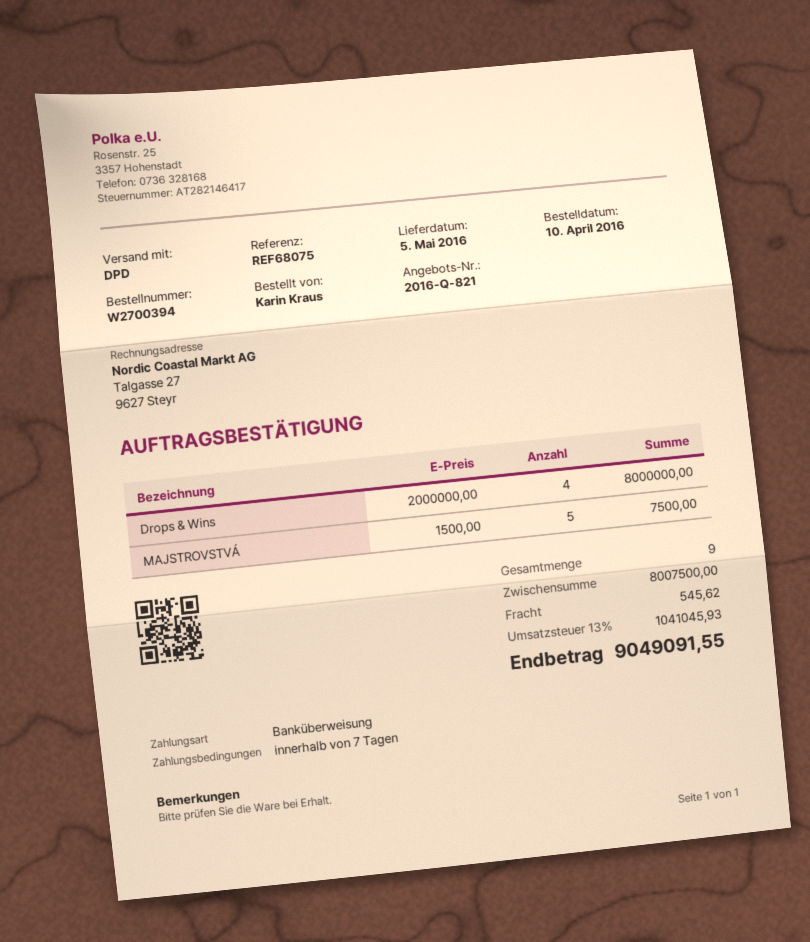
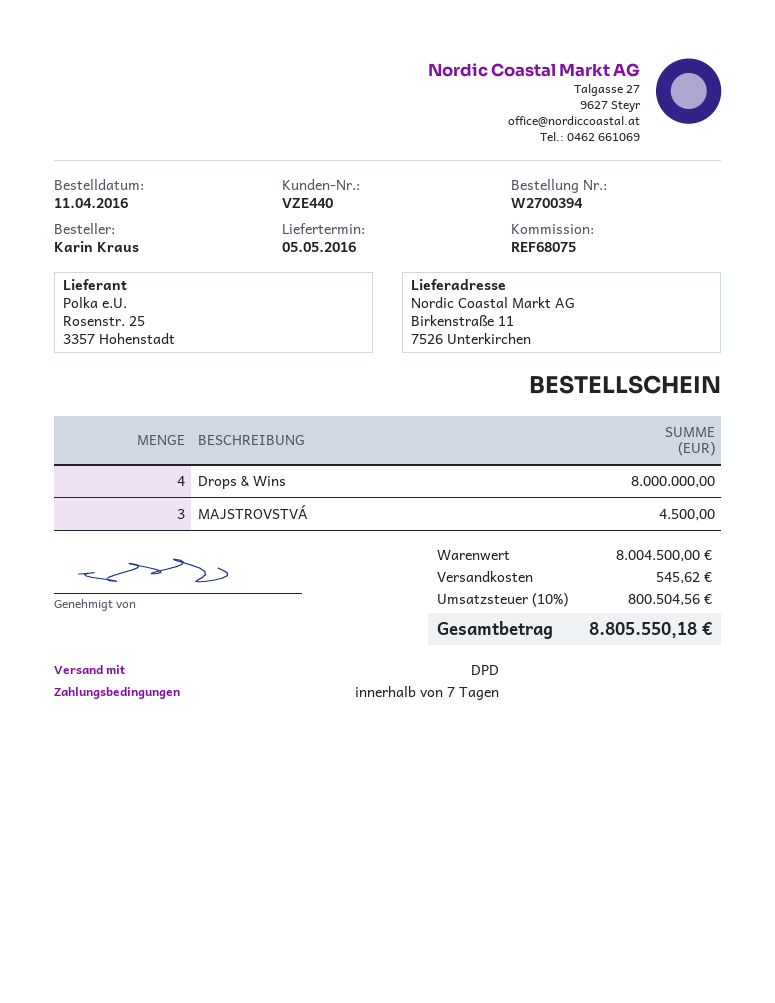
order date: 2016-04-10 -> 2016-04-11
MAJSTROVSTVÁ: 5 for 7500.00 -> 3 for 4500.00
subtotal: 8007500.00 -> 8004500.00
tax: 13% = 1041045.93 -> 10% = 800504.56
total: 9049091.55 -> 8805550.18

